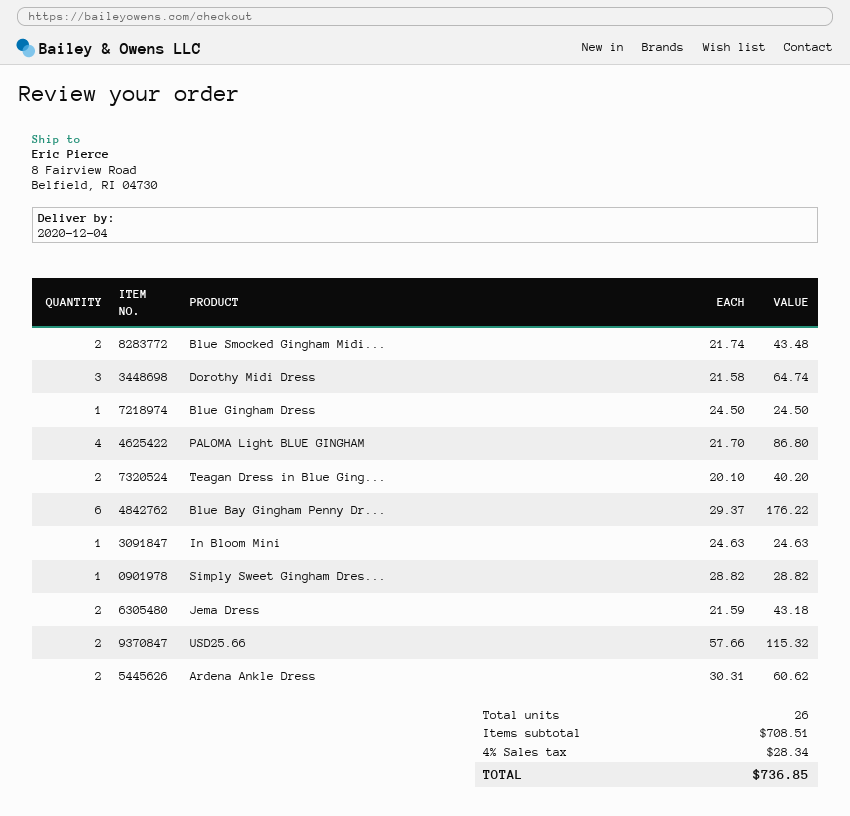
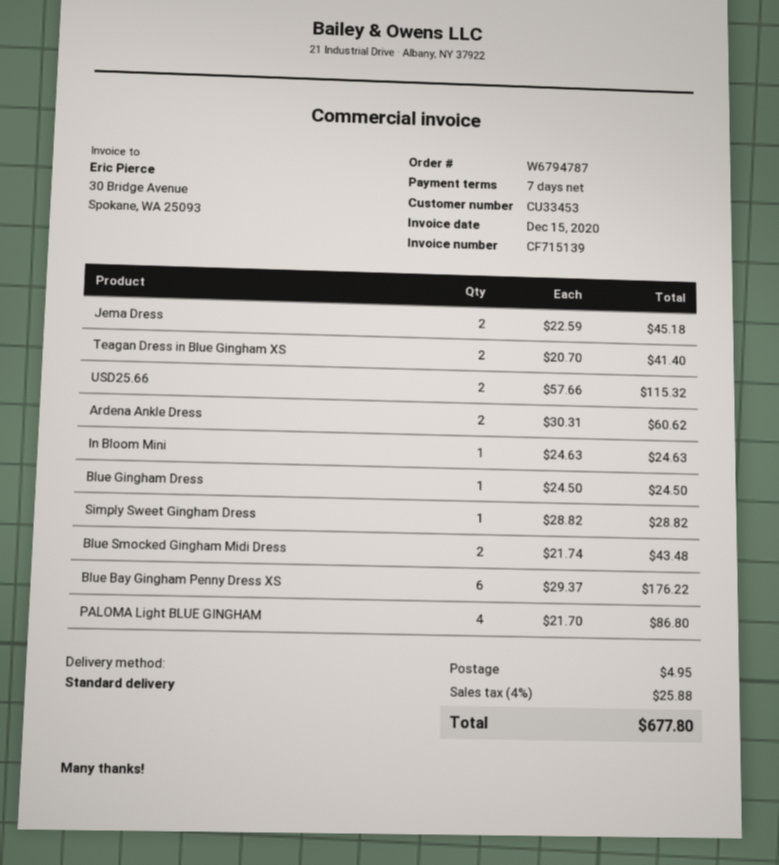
Dorothy Midi Dress: 3 x 21.58 = 64.74 -> none
Teagan Dress in Blue Ging...: 2 x 20.10 = 40.20 -> 2 x 20.70 = 41.40
Jema Dress: 2 x 21.59 = 43.18 -> 2 x 22.59 = 45.18
shipping: none -> 4.95
tax: 4% = 28.34 -> 4% = 25.88
total: 736.85 -> 677.80

